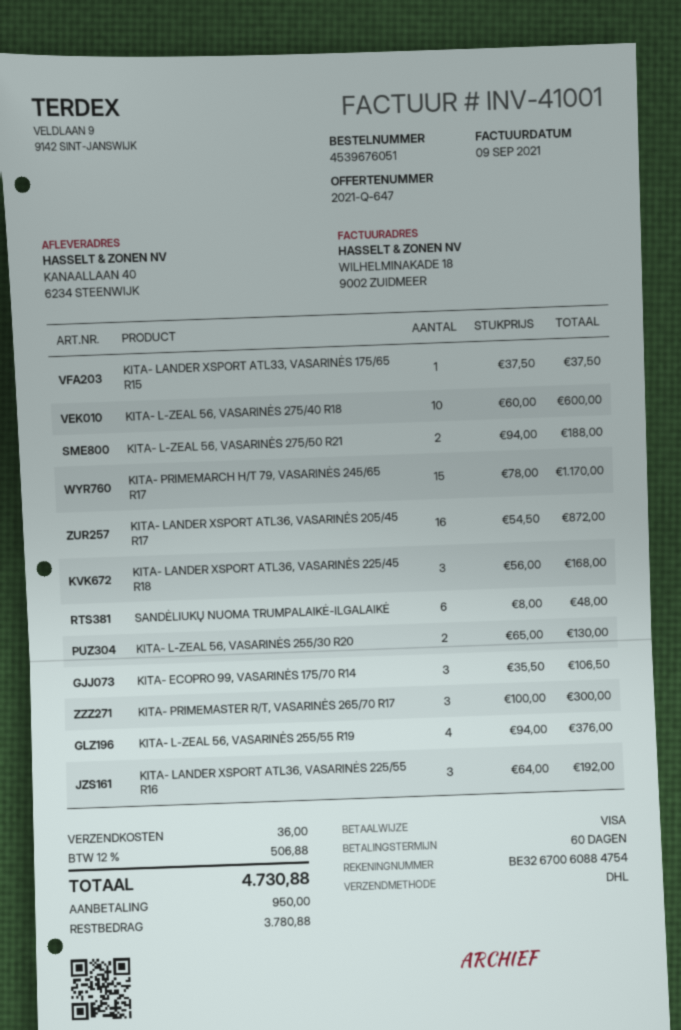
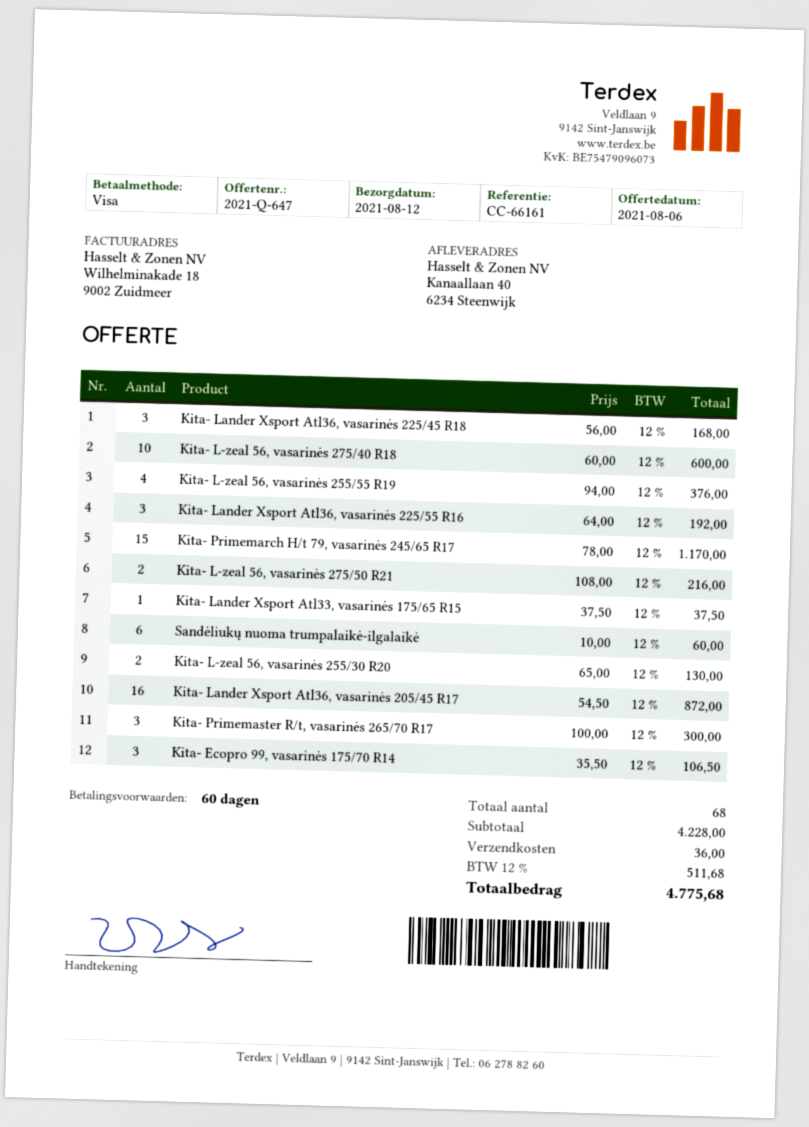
KITA- L-ZEAL 56, VASARINĖS 275/50 R21: 2 x 94.00 = 188.00 -> 2 x 108.00 = 216.00
SANDĖLIUKŲ NUOMA TRUMPALAIKĖ-ILGALAIKĖ: 6 x 8.00 = 48.00 -> 6 x 10.00 = 60.00
tax: 12% = 506.88 -> 12% = 511.68
total: 4730.88 -> 4775.68

